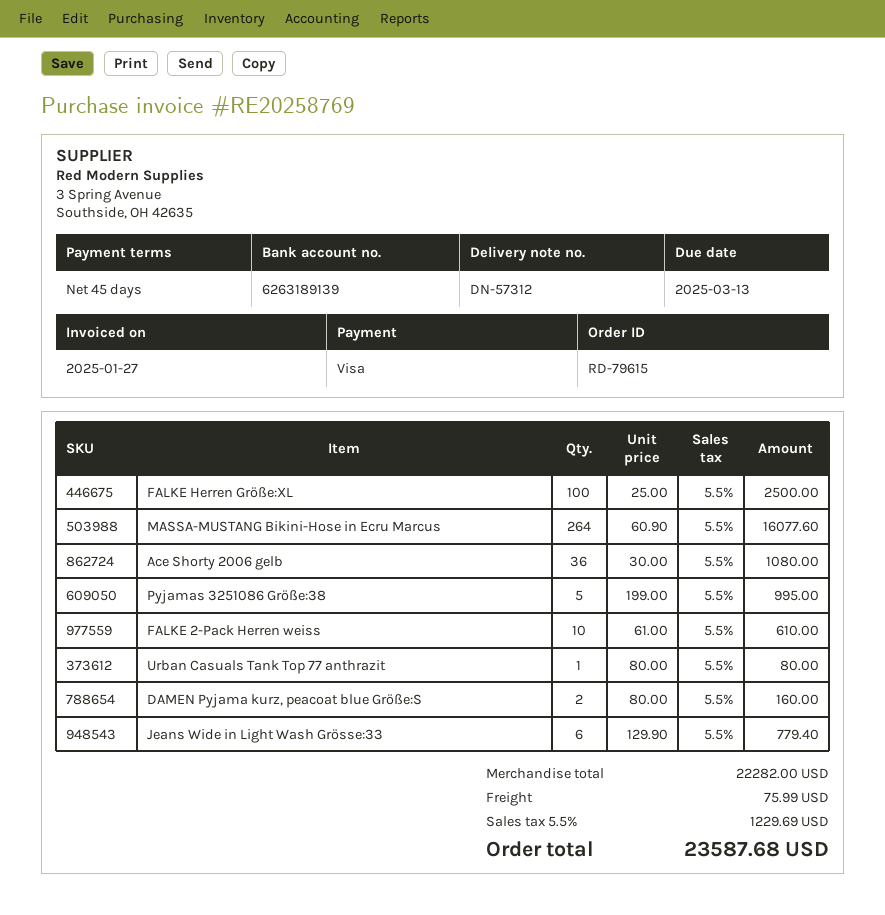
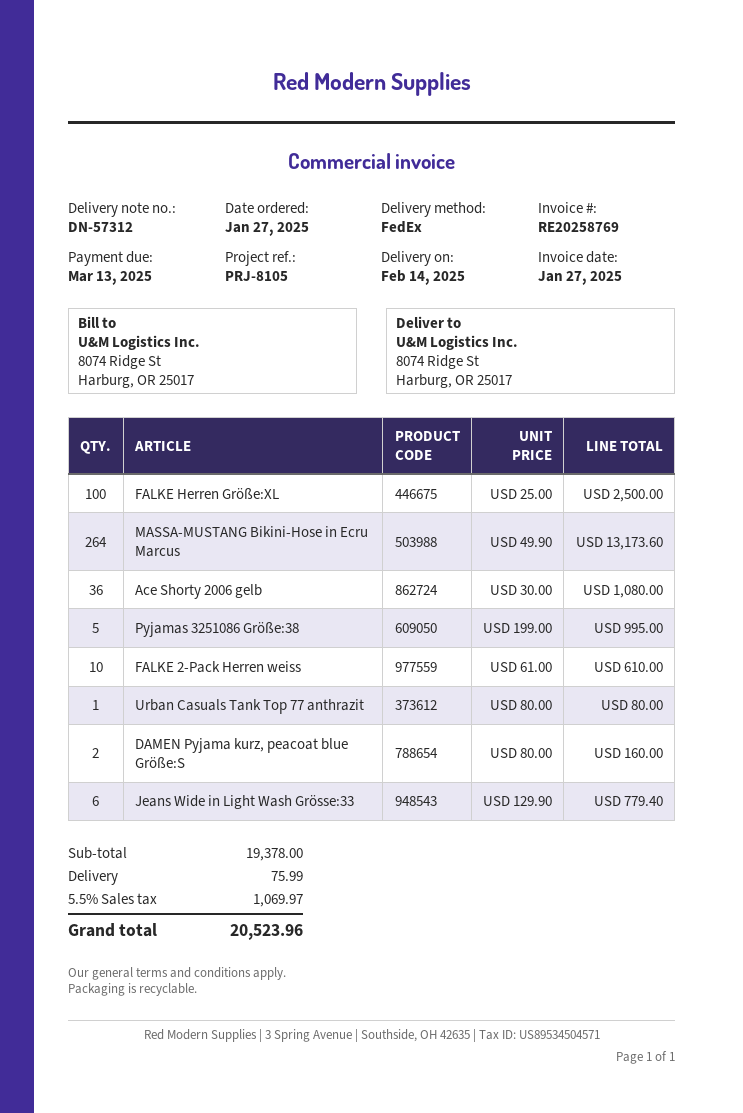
MASSA-MUSTANG Bikini-Hose in Ecru Marcus: 264 x 60.90 = 16077.60 -> 264 x 49.90 = 13173.60
subtotal: 22282.00 -> 19378.00
tax: 5.5% = 1229.69 -> 5.5% = 1069.97
total: 23587.68 -> 20523.96

